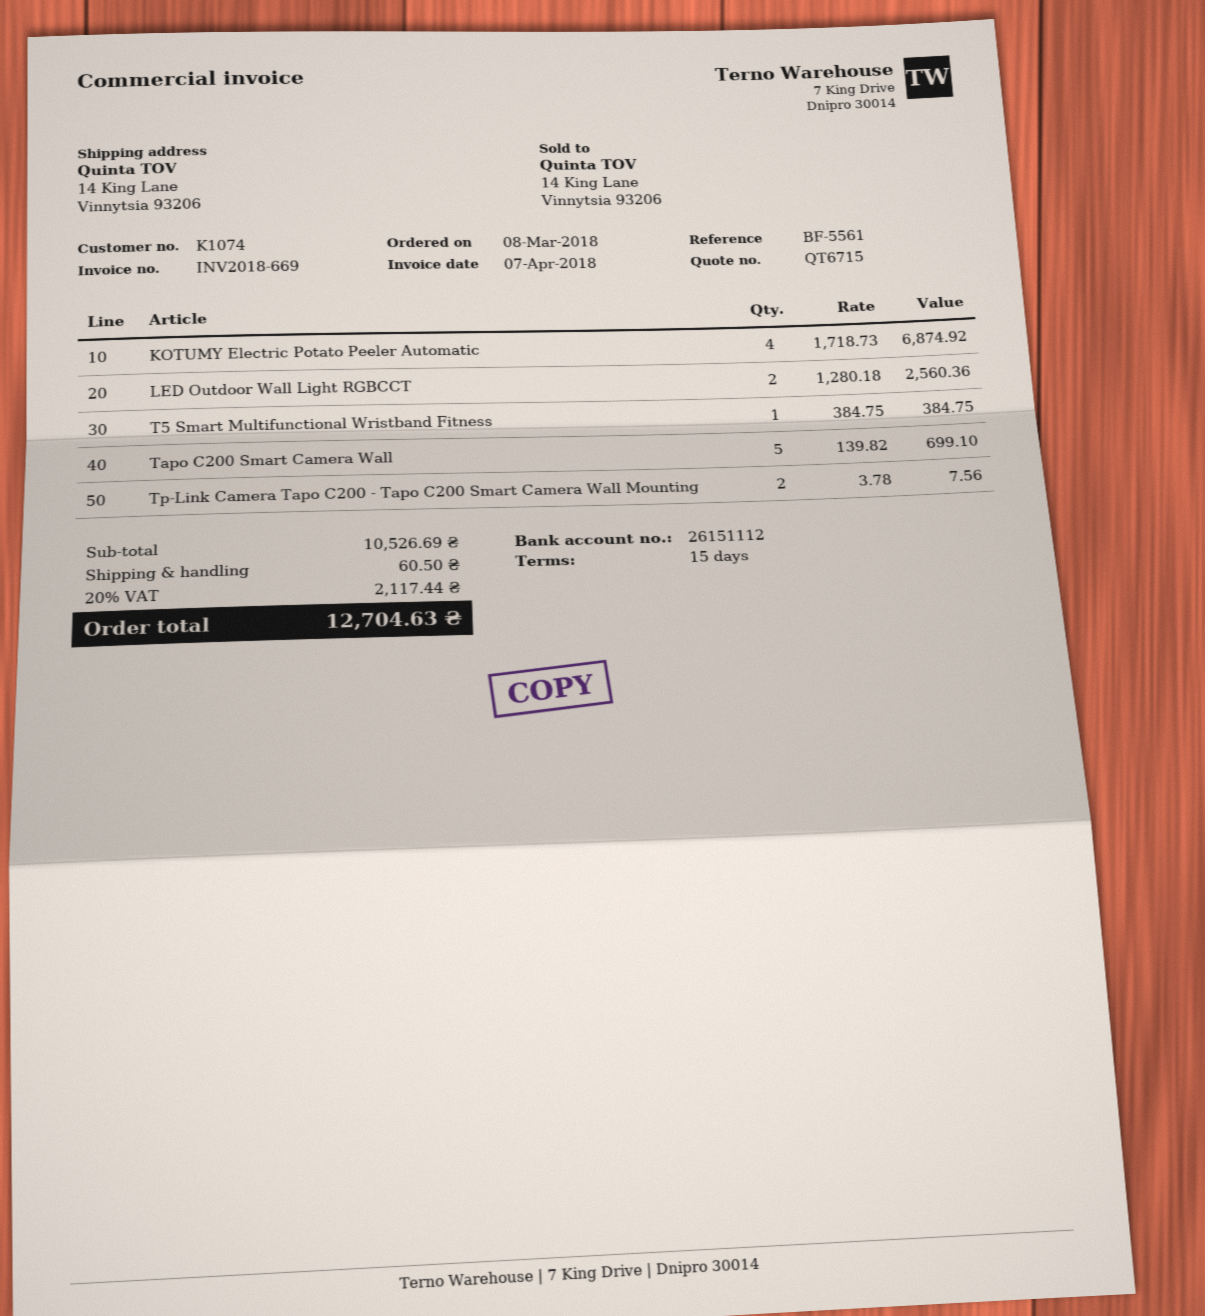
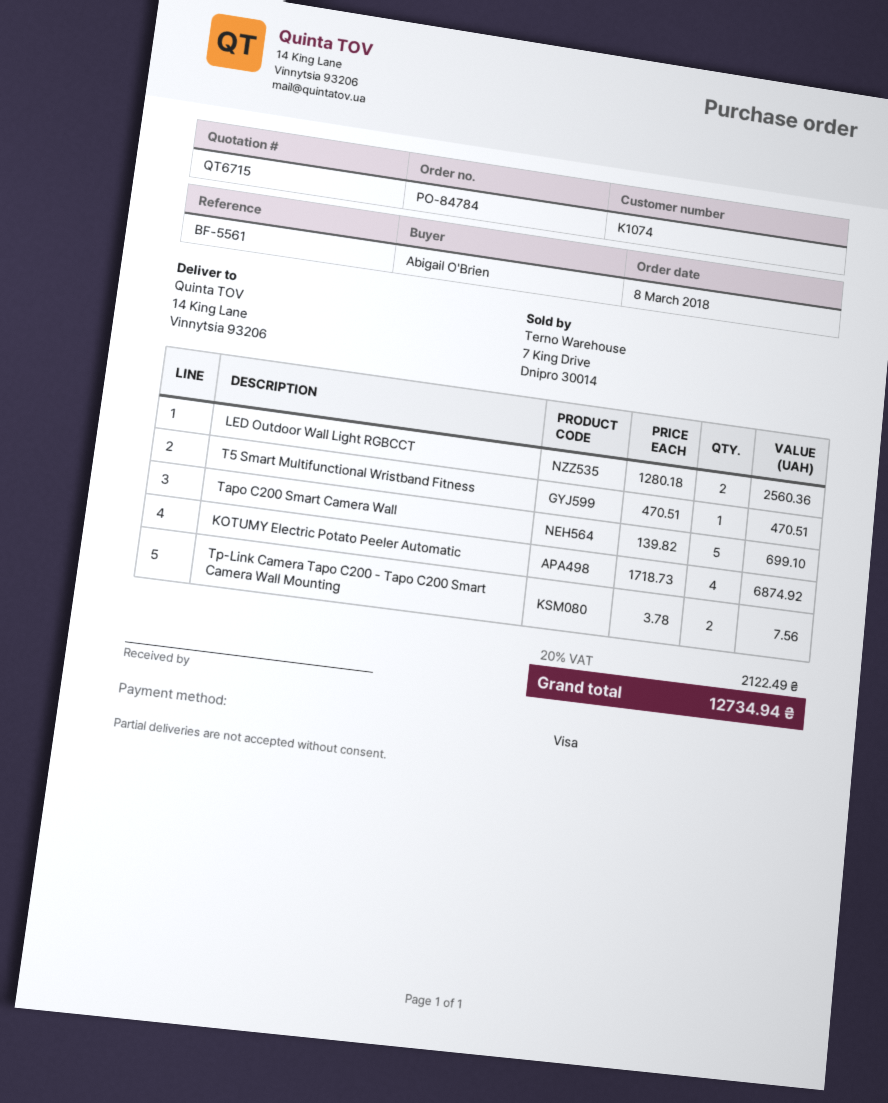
T5 Smart Multifunctional Wristband Fitness: 1 x 384.75 = 384.75 -> 1 x 470.51 = 470.51
shipping: 60.50 -> none
tax: 20% = 2117.44 -> 20% = 2122.49
total: 12704.63 -> 12734.94

